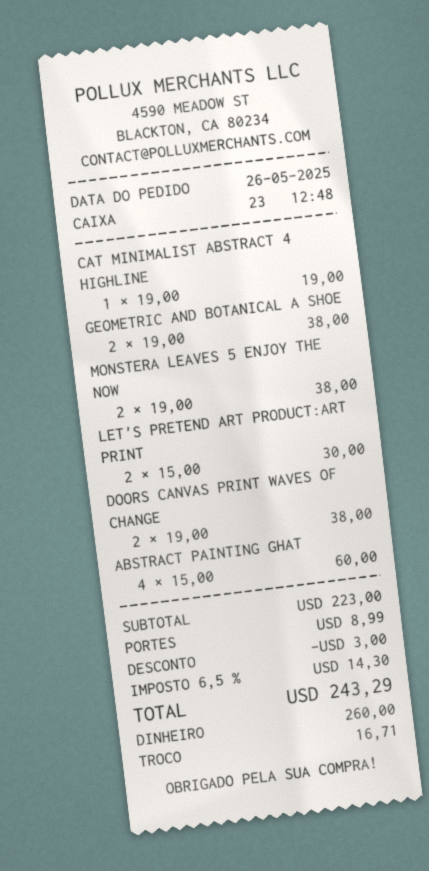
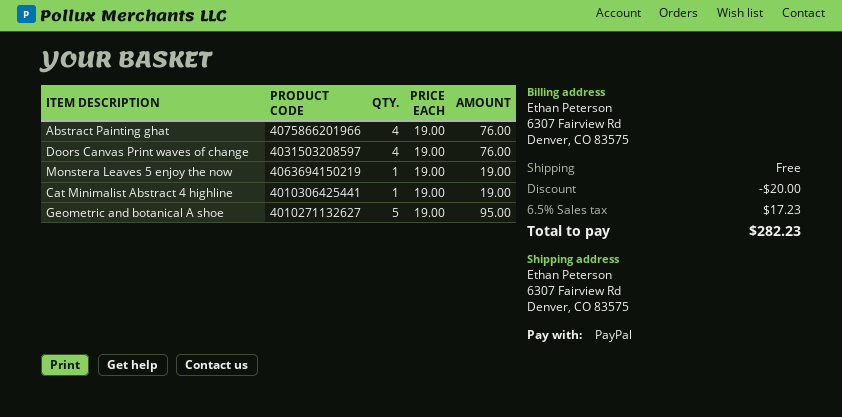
payment method: cash -> PayPal
GEOMETRIC AND BOTANICAL A SHOE: 2 x 19.00 = 38.00 -> 5 x 19.00 = 95.00
MONSTERA LEAVES 5 ENJOY THE NOW: 2 x 19.00 = 38.00 -> 1 x 19.00 = 19.00
LET'S PRETEND ART PRODUCT:ART PRINT: 2 x 15.00 = 30.00 -> none
DOORS CANVAS PRINT WAVES OF CHANGE: 2 x 19.00 = 38.00 -> 4 x 19.00 = 76.00
ABSTRACT PAINTING GHAT: 4 x 15.00 = 60.00 -> 4 x 19.00 = 76.00
discount: 3.00 -> 20.00
shipping: 8.99 -> 0.00
tax: 6.5% = 14.30 -> 6.5% = 17.23
total: 243.29 -> 282.23

